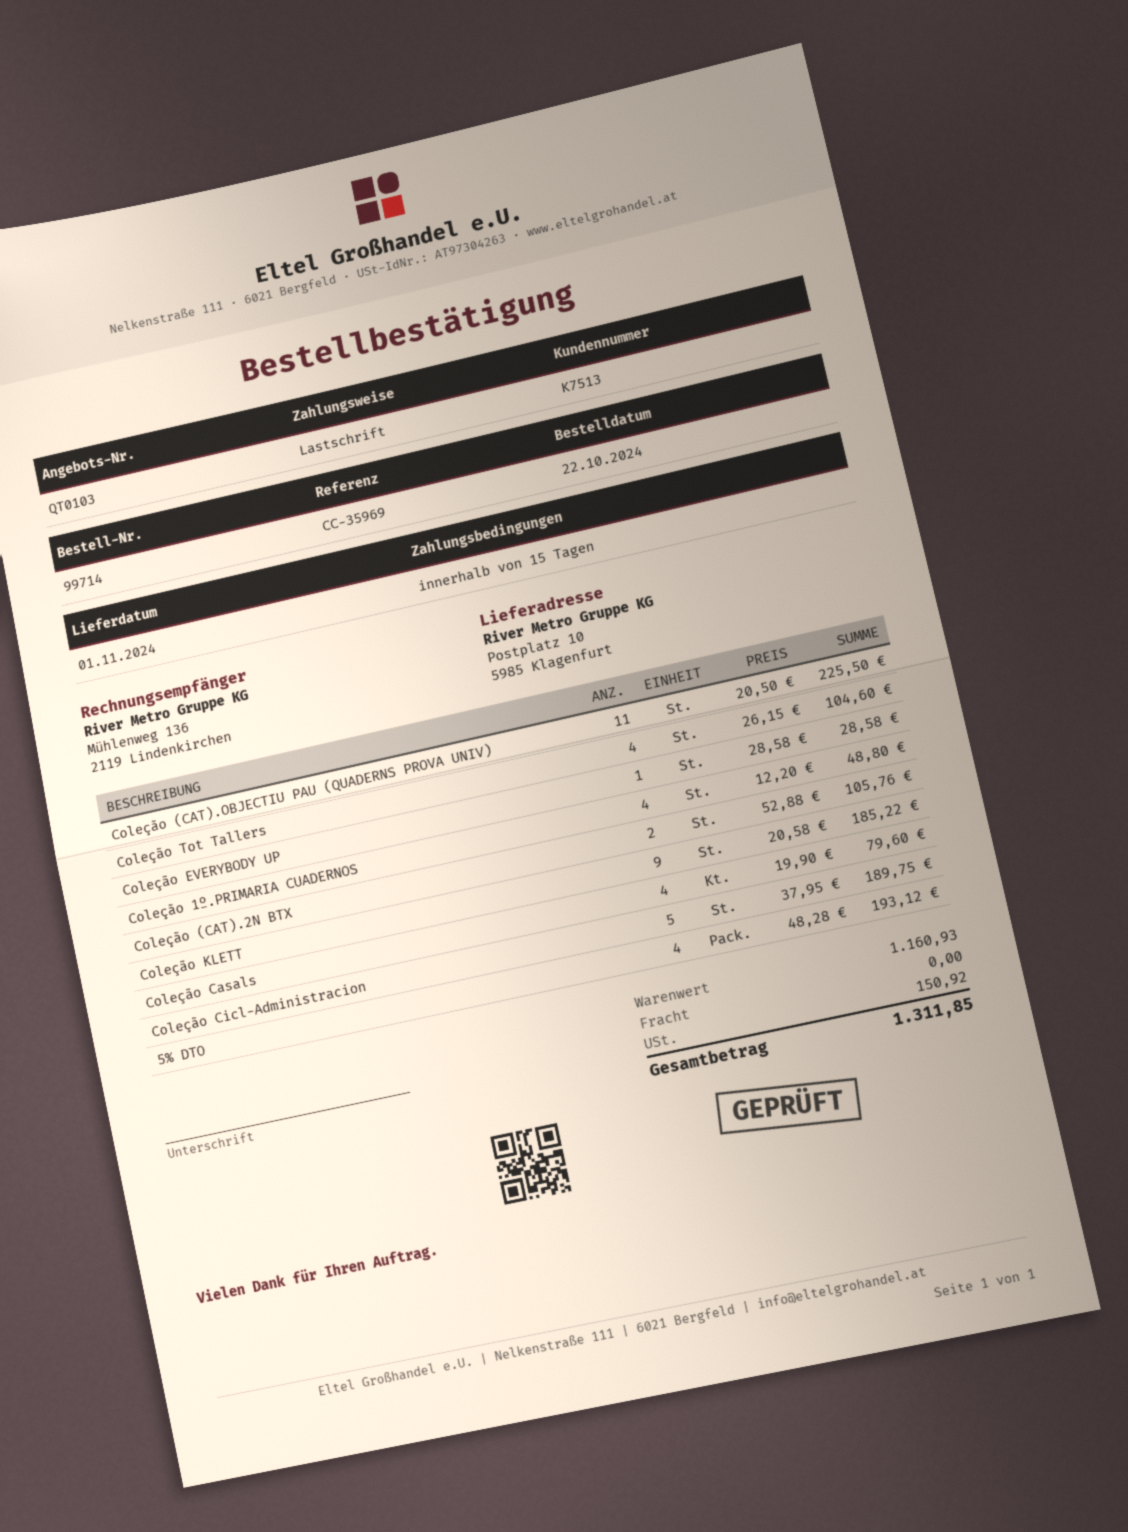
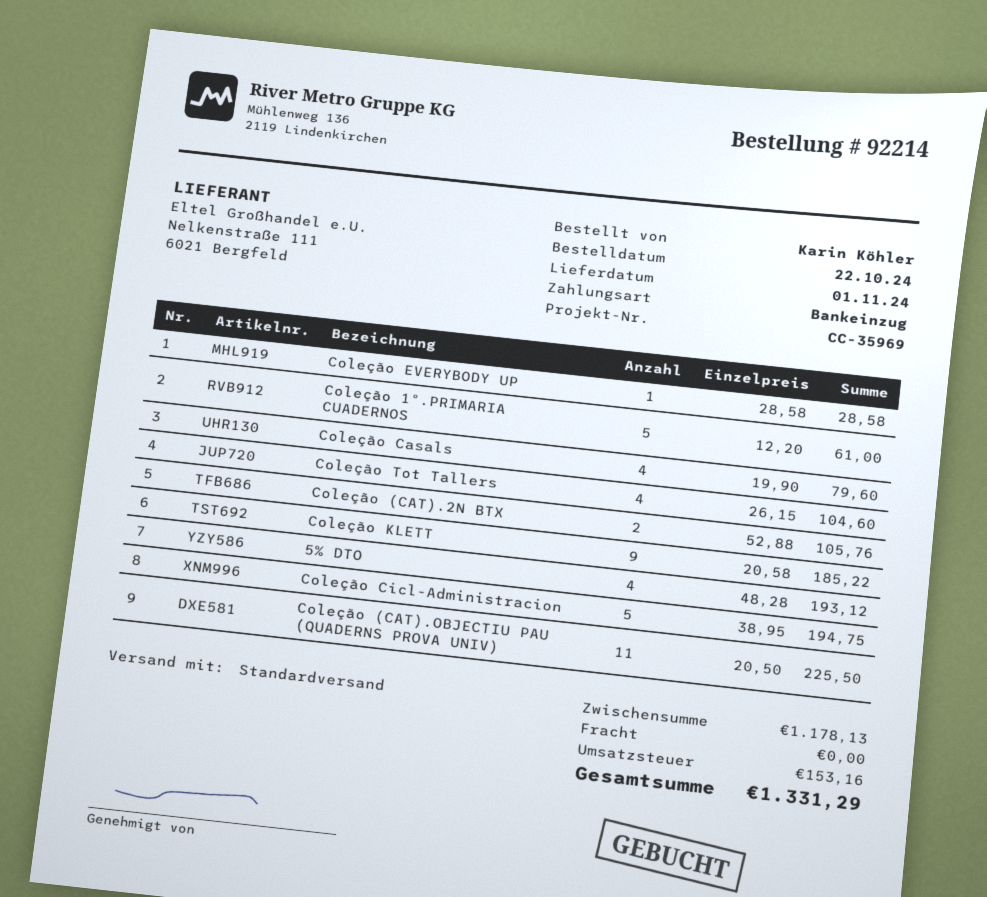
order number: 99714 -> 92214
Coleção 1º.PRIMARIA CUADERNOS: 4 x 12.20 = 48.80 -> 5 x 12.20 = 61.00
Coleção Cicl-Administracion: 5 x 37.95 = 189.75 -> 5 x 38.95 = 194.75
subtotal: 1160.93 -> 1178.13
tax: 150.92 -> 153.16
total: 1311.85 -> 1331.29

